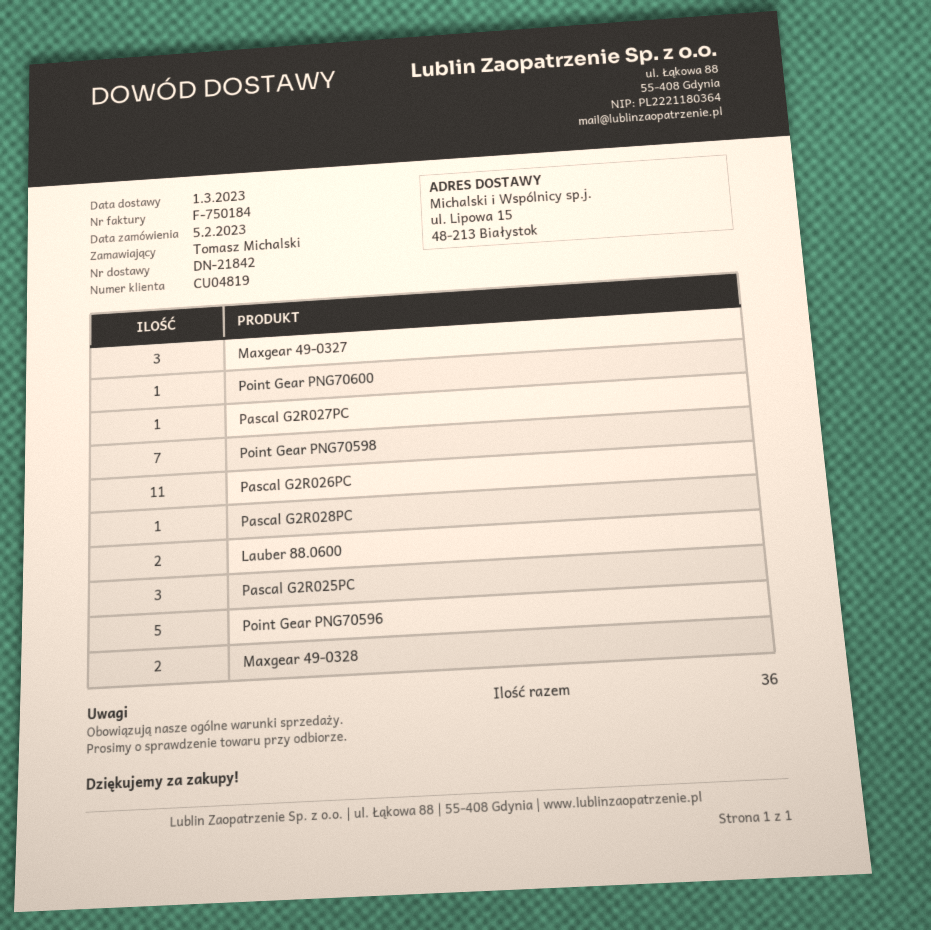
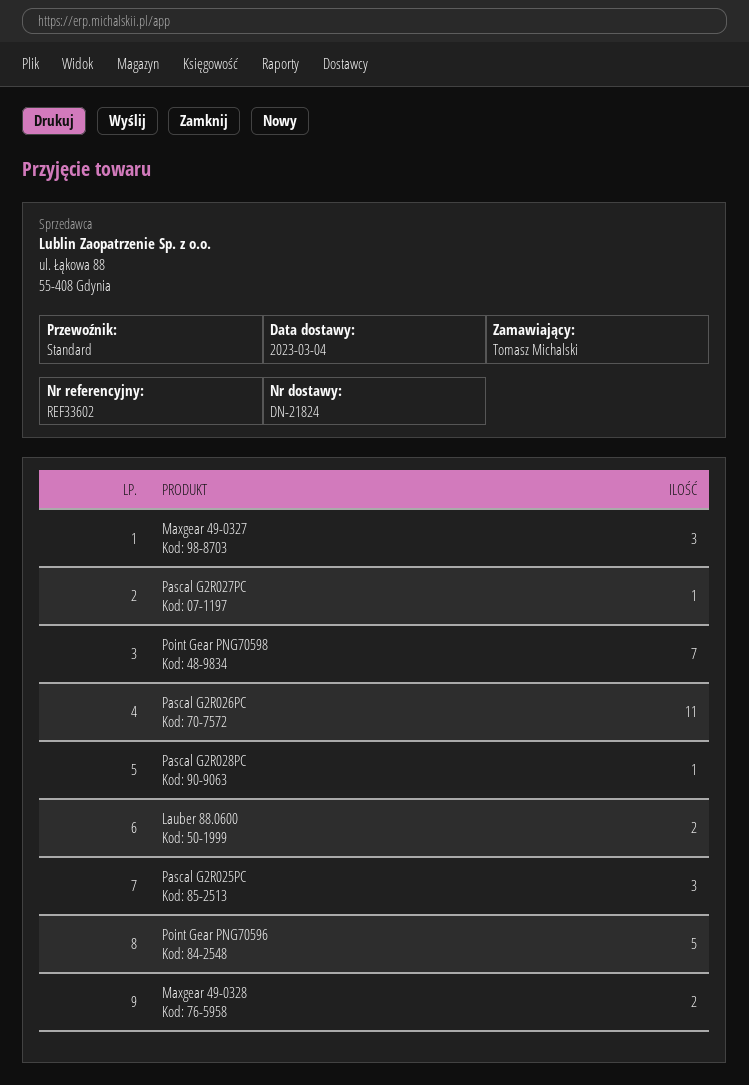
delivery note number: DN-21842 -> DN-21824
delivery date: 2023-03-01 -> 2023-03-04
Point Gear PNG70600: 1 -> none

